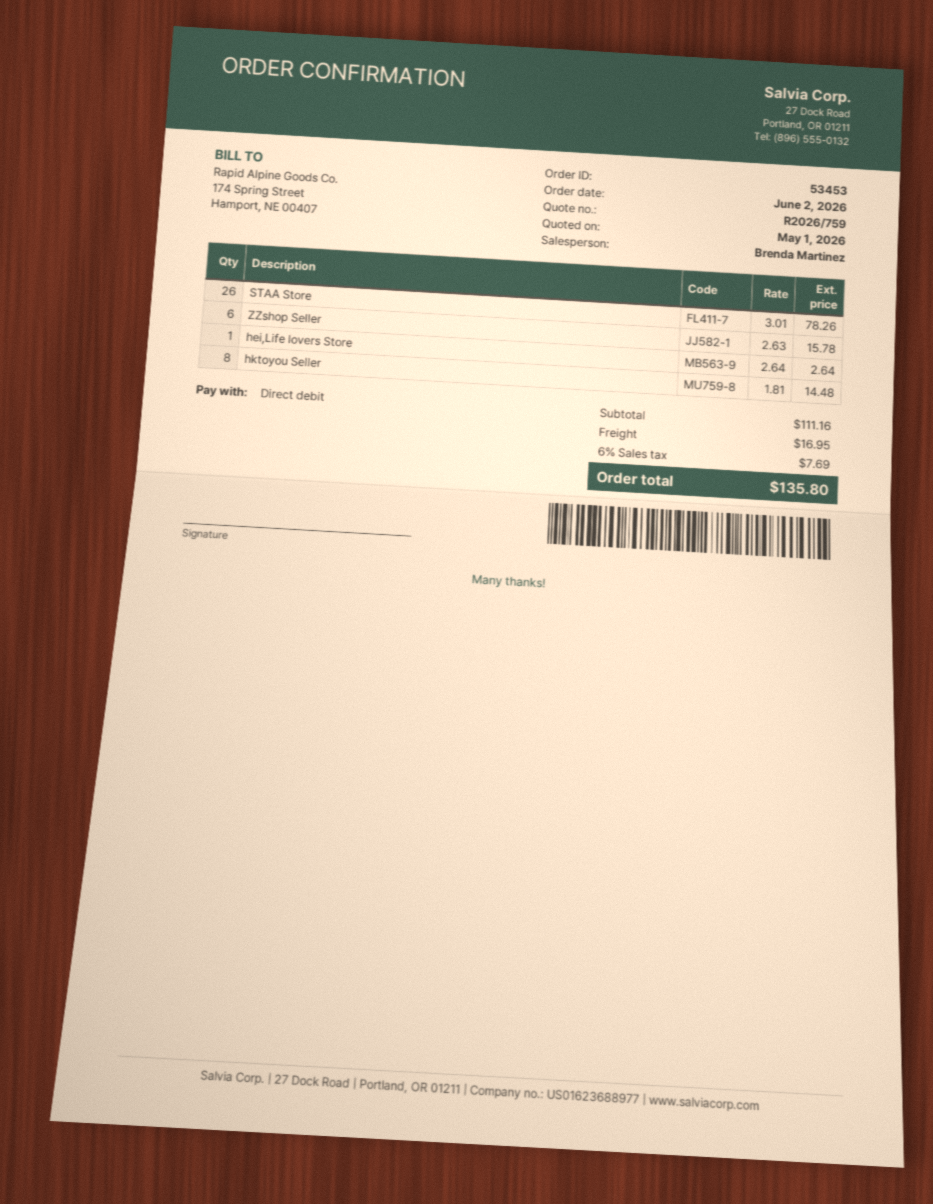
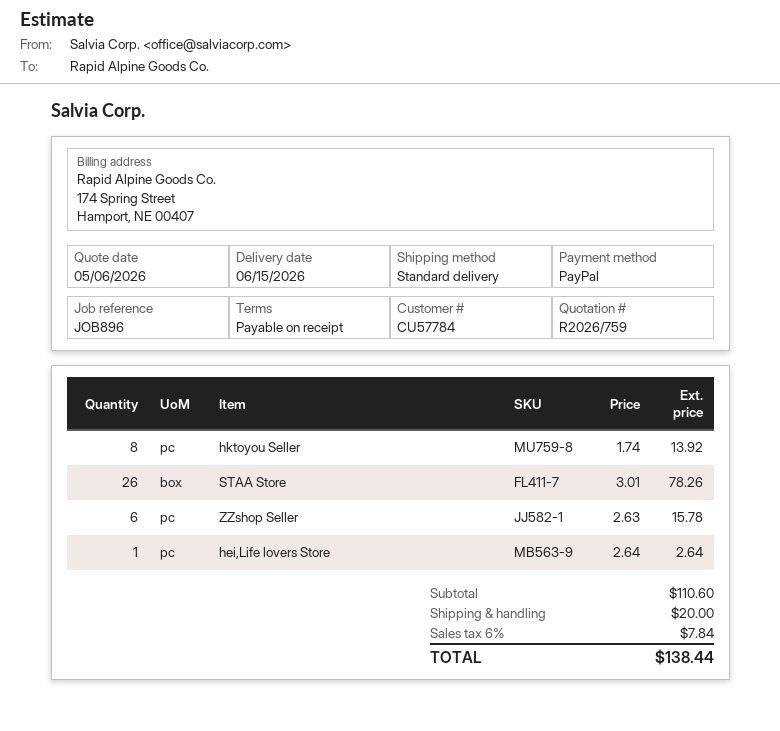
quote date: 2026-05-01 -> 2026-05-06
payment method: direct debit -> PayPal
hktoyou Seller: 8 x 1.81 = 14.48 -> 8 x 1.74 = 13.92
subtotal: 111.16 -> 110.60
shipping: 16.95 -> 20.00
tax: 6% = 7.69 -> 6% = 7.84
total: 135.80 -> 138.44

